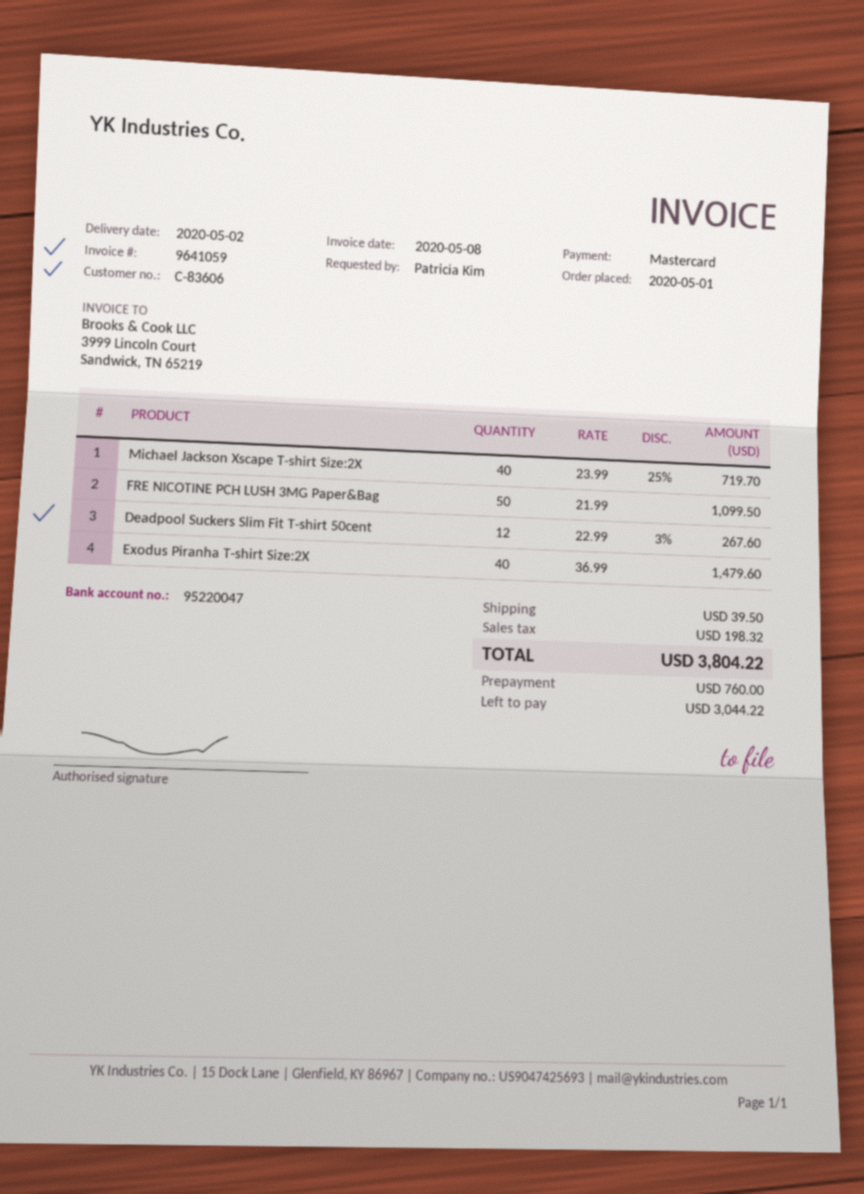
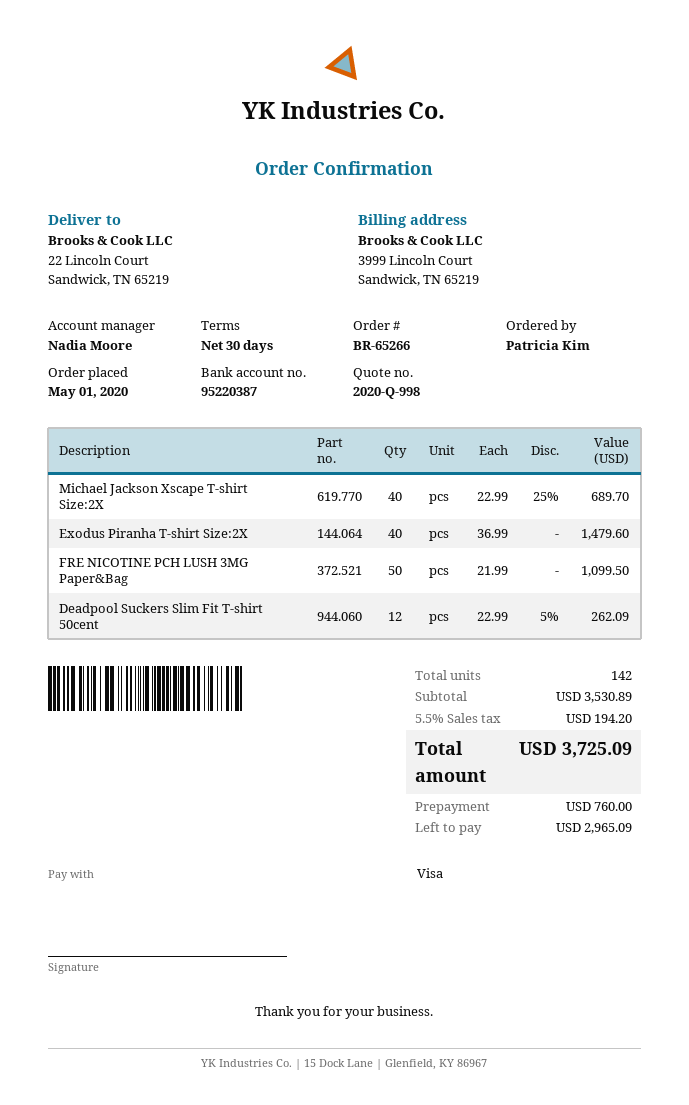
payment method: Mastercard -> Visa
bank account: 95220047 -> 95220387
Michael Jackson Xscape T-shirt Size:2X: 40 x 23.99 - 25% = 719.70 -> 40 x 22.99 - 25% = 689.70
Deadpool Suckers Slim Fit T-shirt 50cent: 12 x 22.99 - 3% = 267.60 -> 12 x 22.99 - 5% = 262.09
shipping: 39.50 -> none
tax: 198.32 -> 194.20
total: 3804.22 -> 3725.09
balance: 3044.22 -> 2965.09

